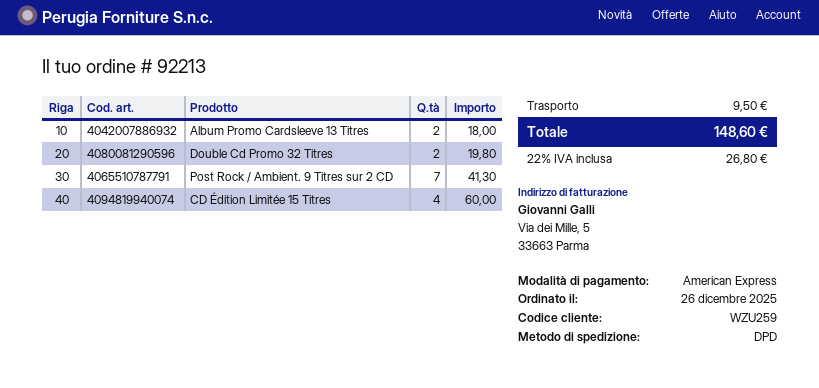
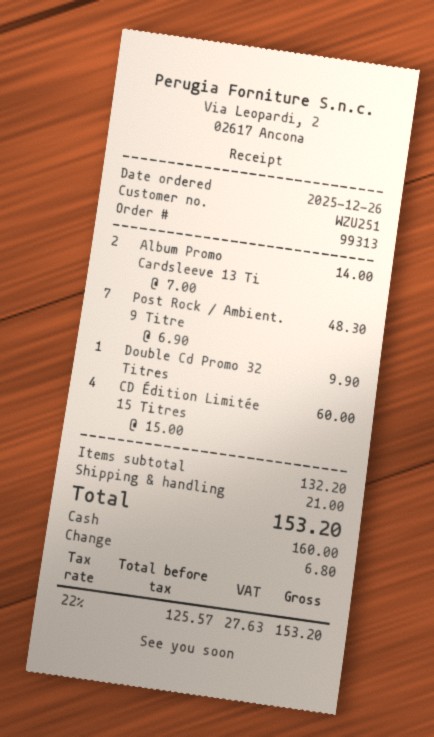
order number: 92213 -> 99313
customer number: WZU259 -> WZU251
payment method: American Express -> cash
Album Promo Cardsleeve 13 Titres: 2 for 18.00 -> 2 for 14.00
Double Cd Promo 32 Titres: 2 for 19.80 -> 1 for 9.90
Post Rock / Ambient. 9 Titres sur 2 CD: 7 for 41.30 -> 7 for 48.30
shipping: 9.50 -> 21.00
tax: 22% = 26.80 -> 22% = 27.63
total: 148.60 -> 153.20

